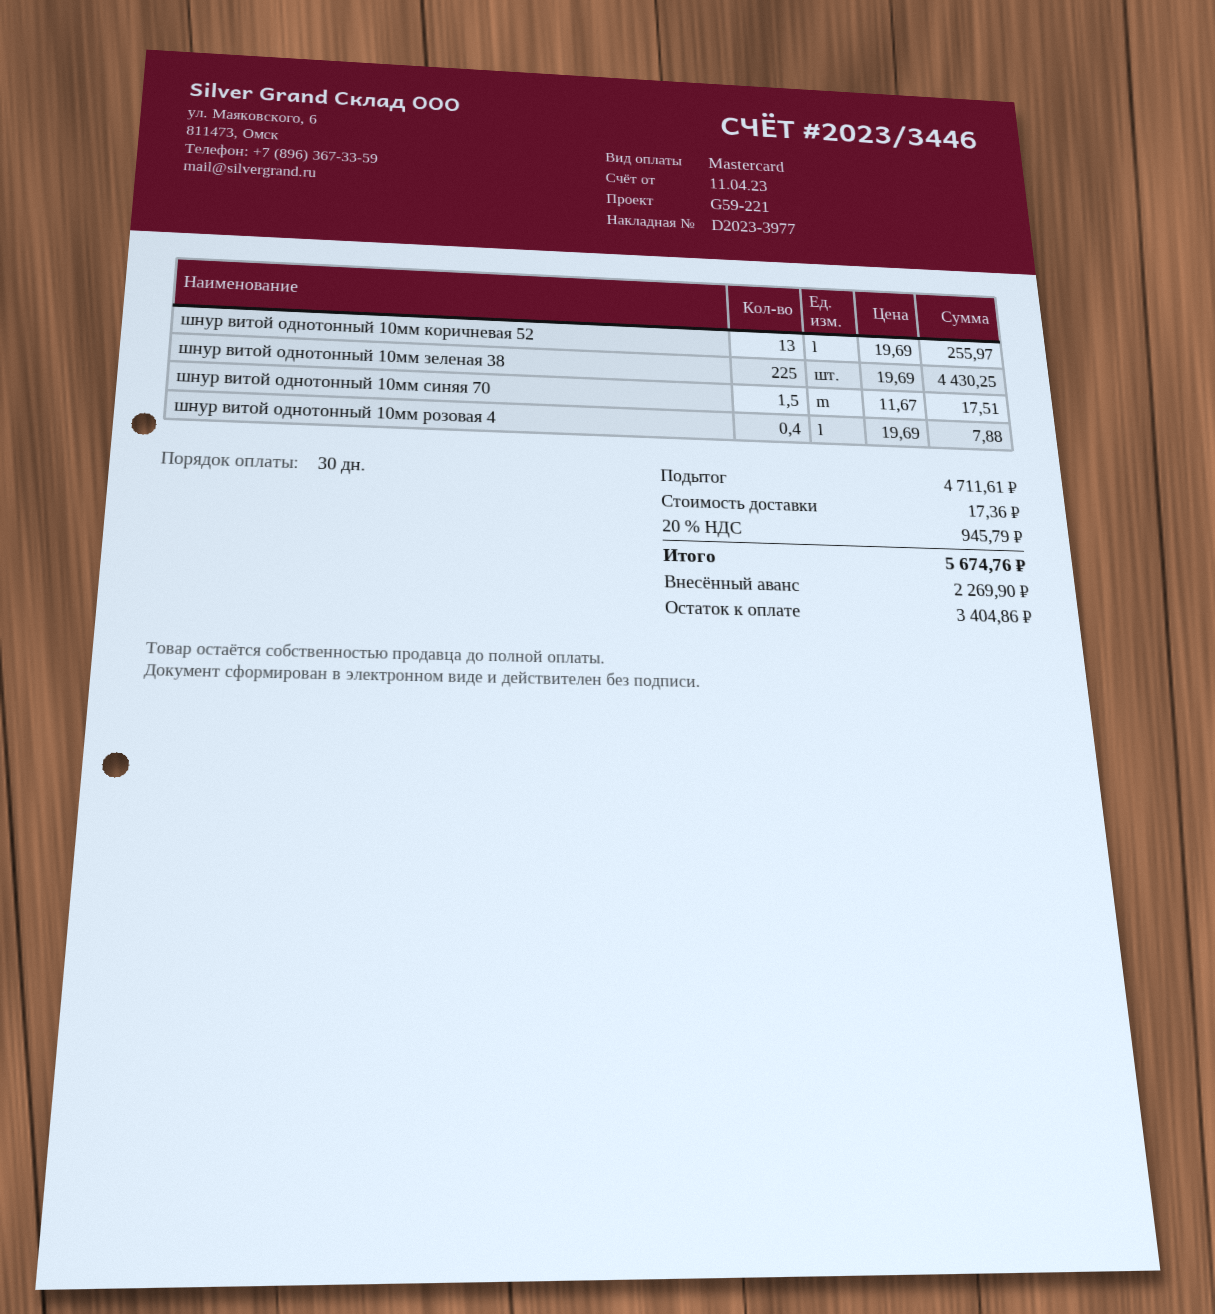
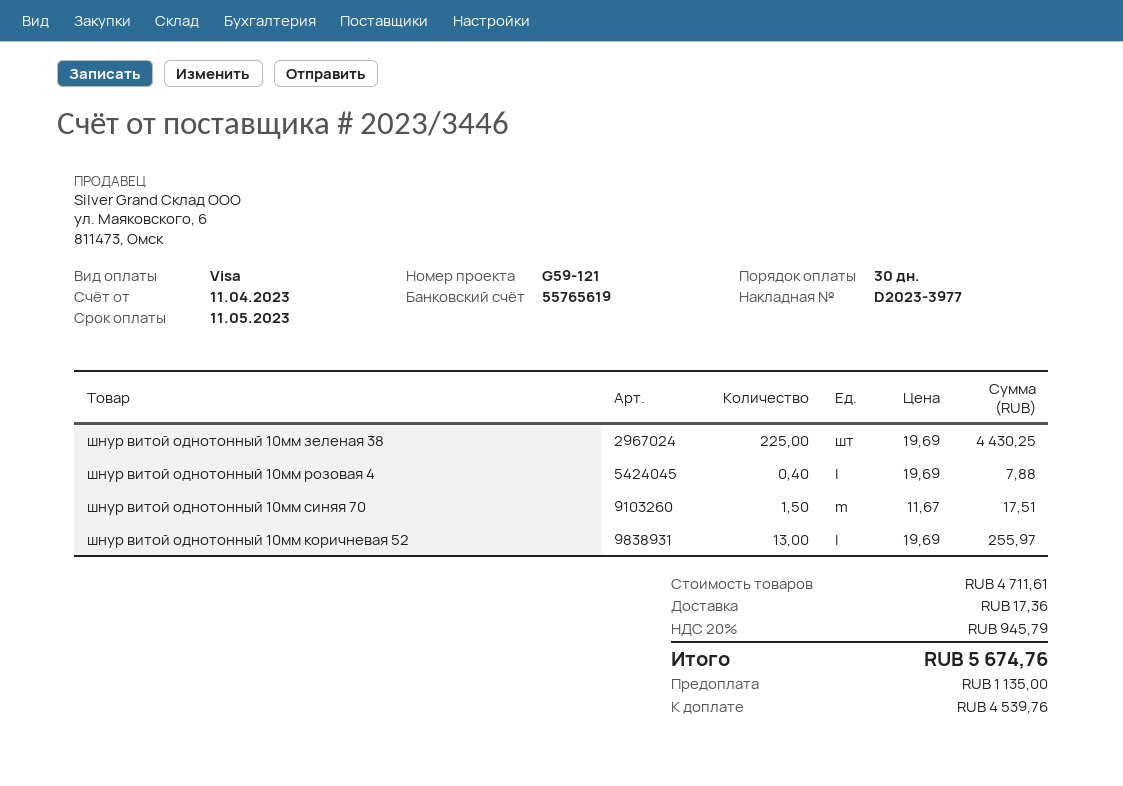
reference: G59-221 -> G59-121
payment method: Mastercard -> Visa
deposit: 2269.90 -> 1135.00
balance: 3404.86 -> 4539.76

